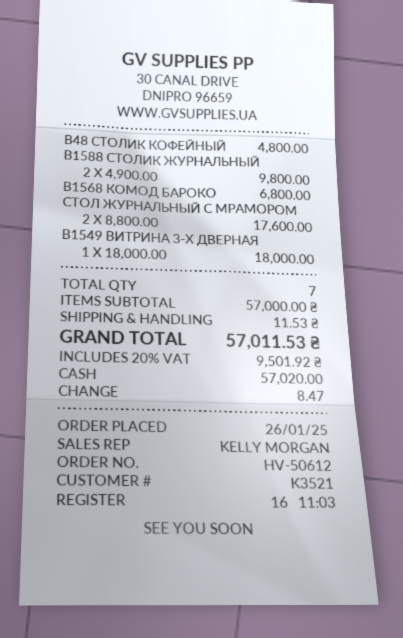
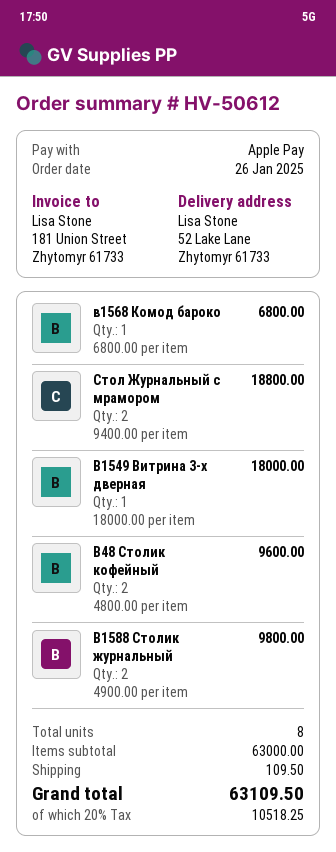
payment method: cash -> Apple Pay
В48 СТОЛИК КОФЕЙНЫЙ: 1 x 4800.00 = 4800.00 -> 2 x 4800.00 = 9600.00
СТОЛ ЖУРНАЛЬНЫЙ С МРАМОРОМ: 2 x 8800.00 = 17600.00 -> 2 x 9400.00 = 18800.00
total quantity: 7 -> 8
subtotal: 57000.00 -> 63000.00
shipping: 11.53 -> 109.50
tax: 20% = 9501.92 -> 20% = 10518.25
total: 57011.53 -> 63109.50

